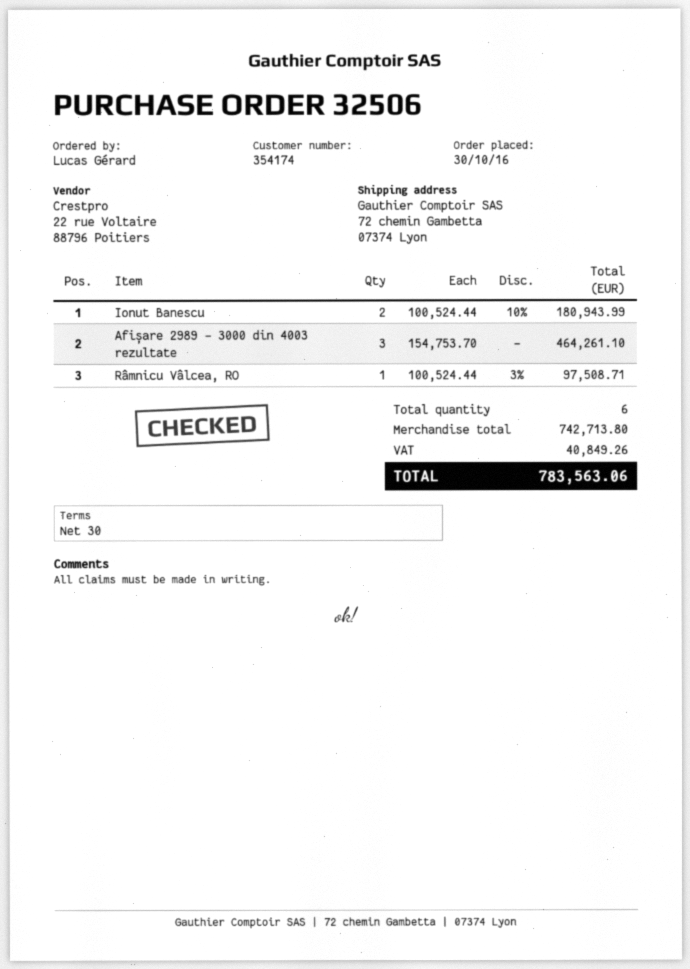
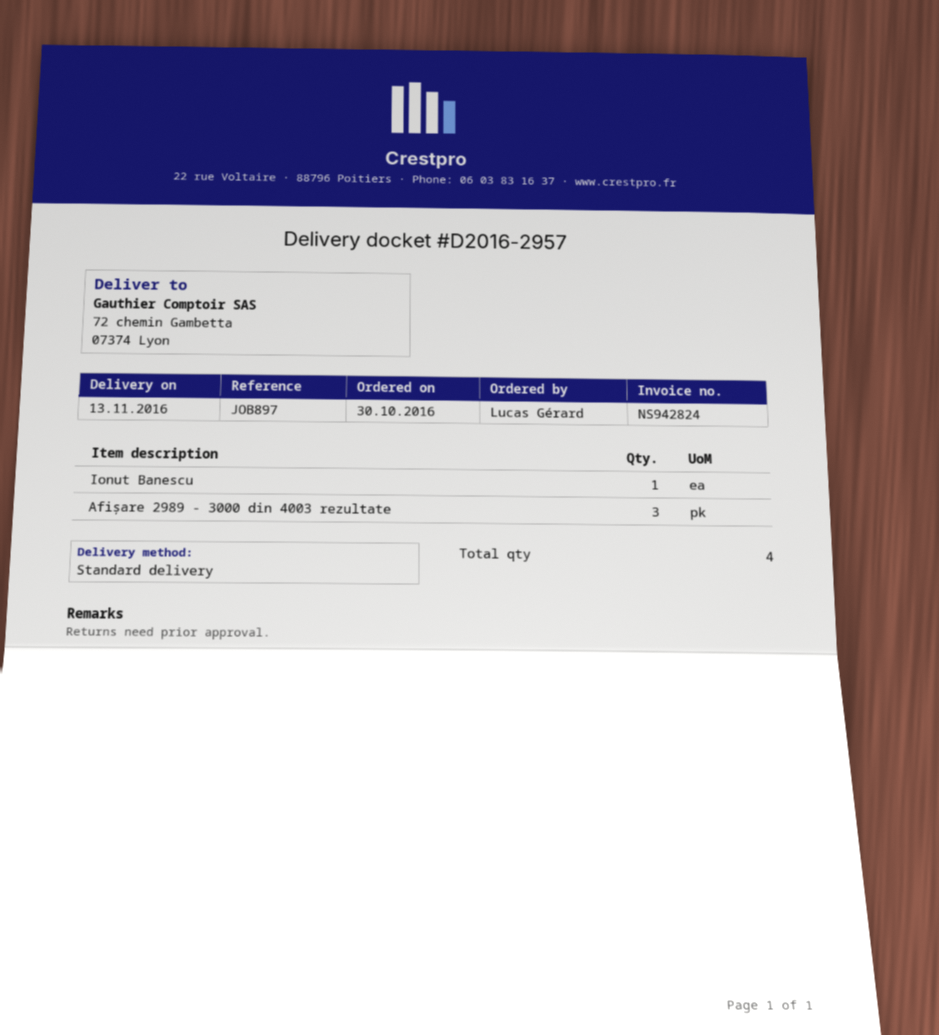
Ionut Banescu: 2 -> 1
Râmnicu Vâlcea, RO: 1 -> none
total quantity: 6 -> 4

